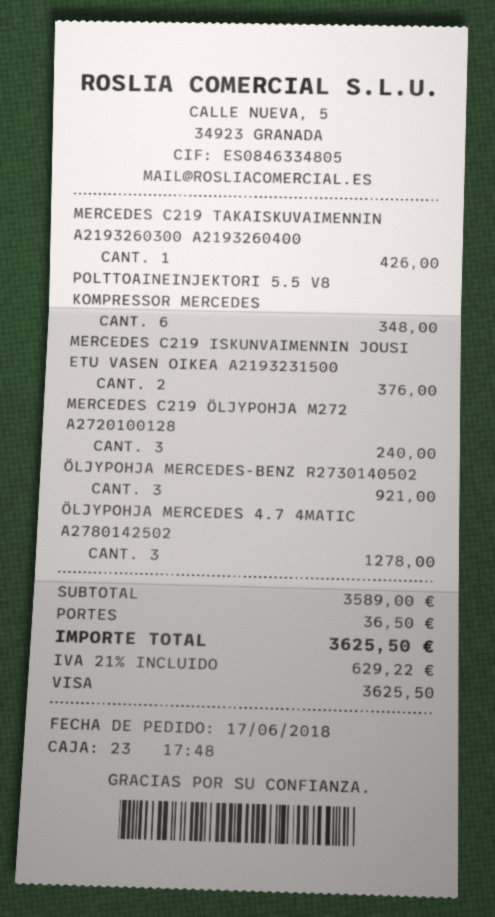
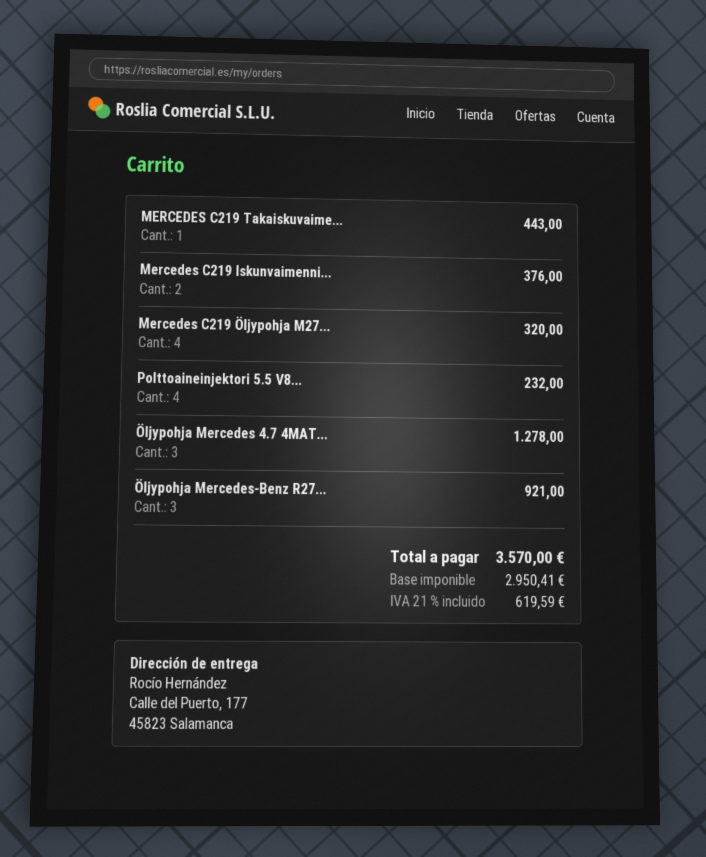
MERCEDES C219 TAKAISKUVAIMENNIN A2193260300 A2193260400: 1 for 426.00 -> 1 for 443.00
POLTTOAINEINJEKTORI 5.5 V8 KOMPRESSOR MERCEDES: 6 for 348.00 -> 4 for 232.00
MERCEDES C219 ÖLJYPOHJA M272 A2720100128: 3 for 240.00 -> 4 for 320.00
shipping: 36.50 -> none
tax: 21% = 629.22 -> 21% = 619.59
total: 3625.50 -> 3570.00

